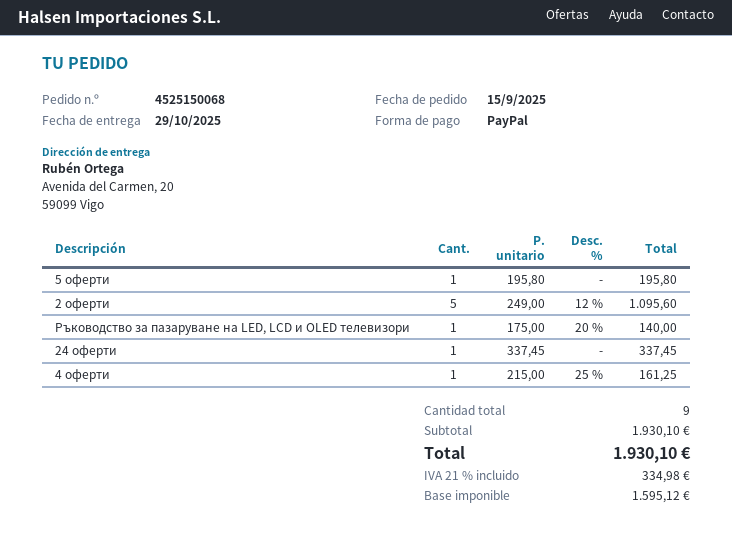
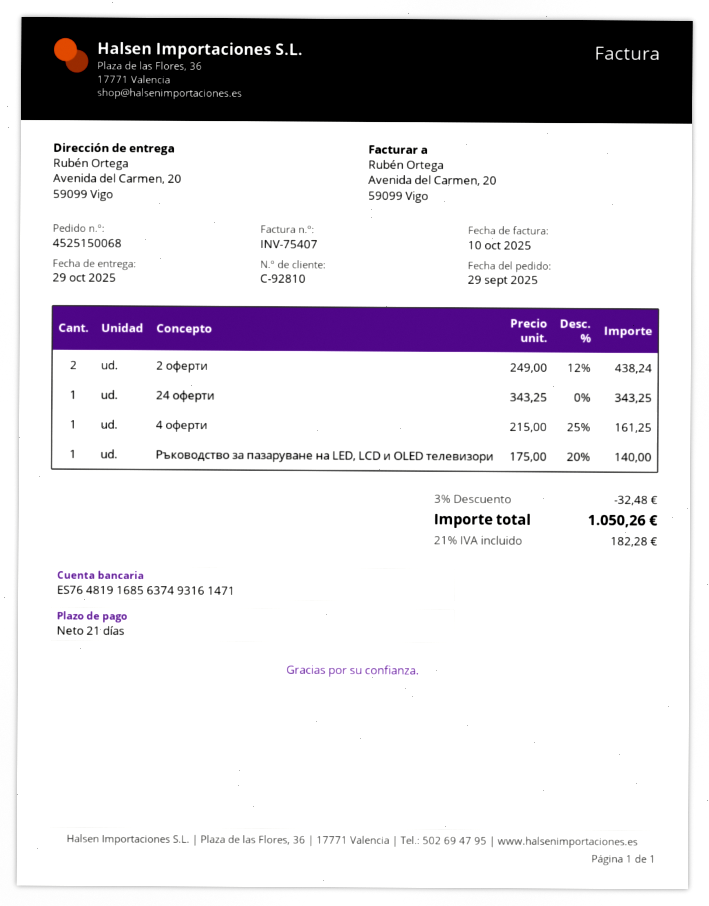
order date: 2025-09-15 -> 2025-09-29
5 оферти: 1 x 195.80 = 195.80 -> none
2 оферти: 5 x 249.00 - 12% = 1095.60 -> 2 x 249.00 - 12% = 438.24
24 оферти: 1 x 337.45 = 337.45 -> 1 x 343.25 = 343.25
discount: none -> 3% = 32.48
tax: 21% = 334.98 -> 21% = 182.28
total: 1930.10 -> 1050.26

